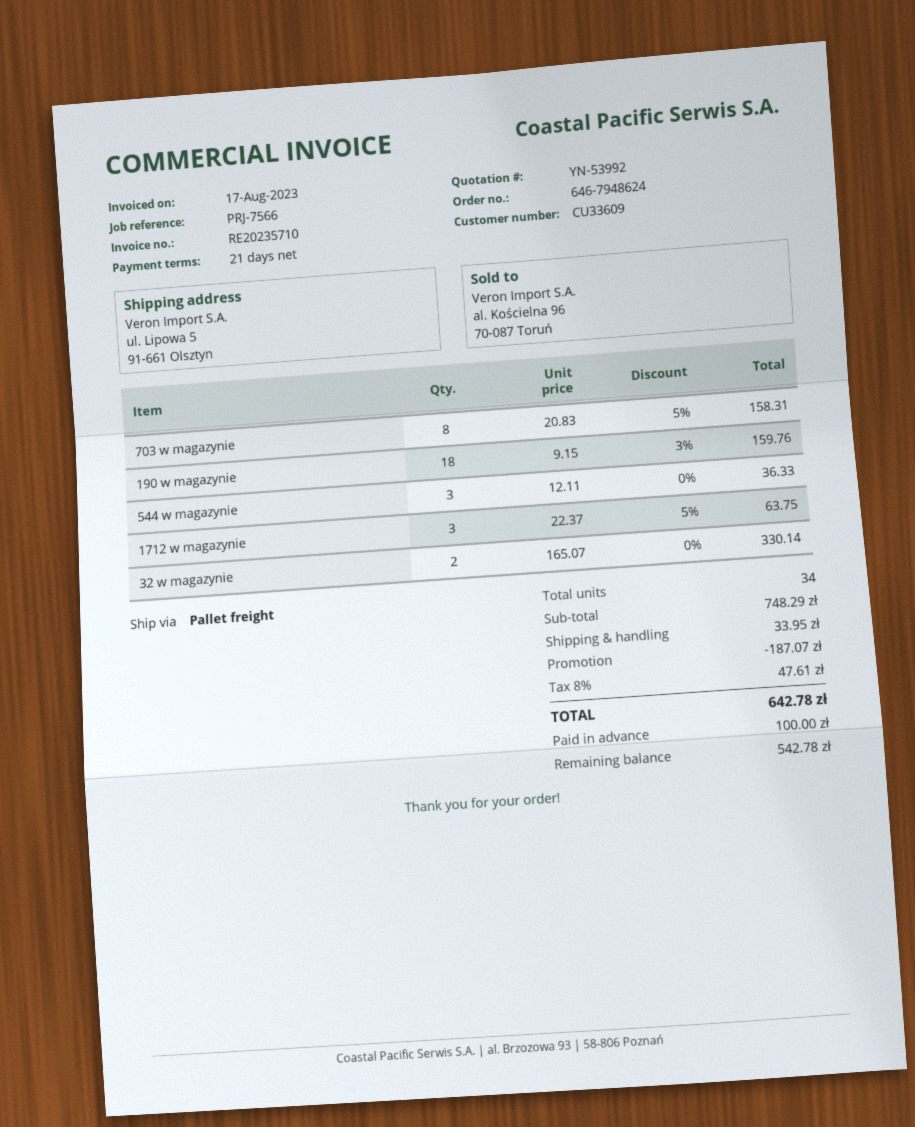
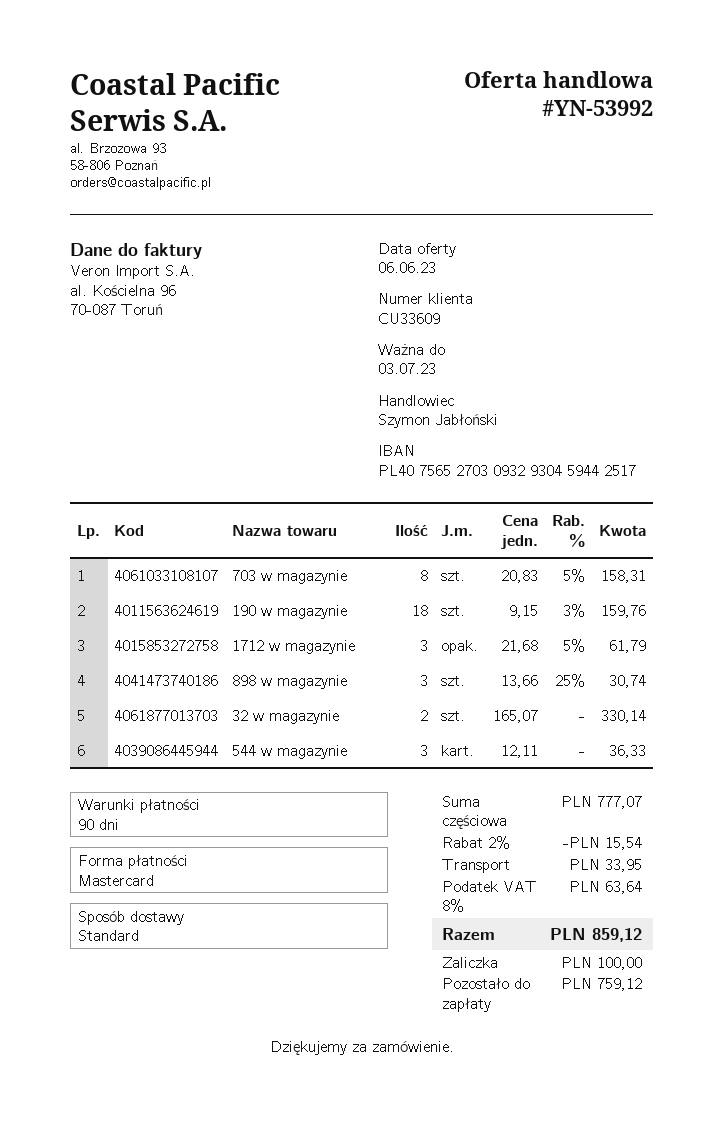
payment terms: 21 days -> 90 days
shipping method: pallet freight -> standard
1712 w magazynie: 3 x 22.37 - 5% = 63.75 -> 3 x 21.68 - 5% = 61.79
898 w magazynie: none -> 3 x 13.66 - 25% = 30.74
subtotal: 748.29 -> 777.07
discount: 187.07 -> 15.54
tax: 8% = 47.61 -> 8% = 63.64
total: 642.78 -> 859.12
balance: 542.78 -> 759.12

